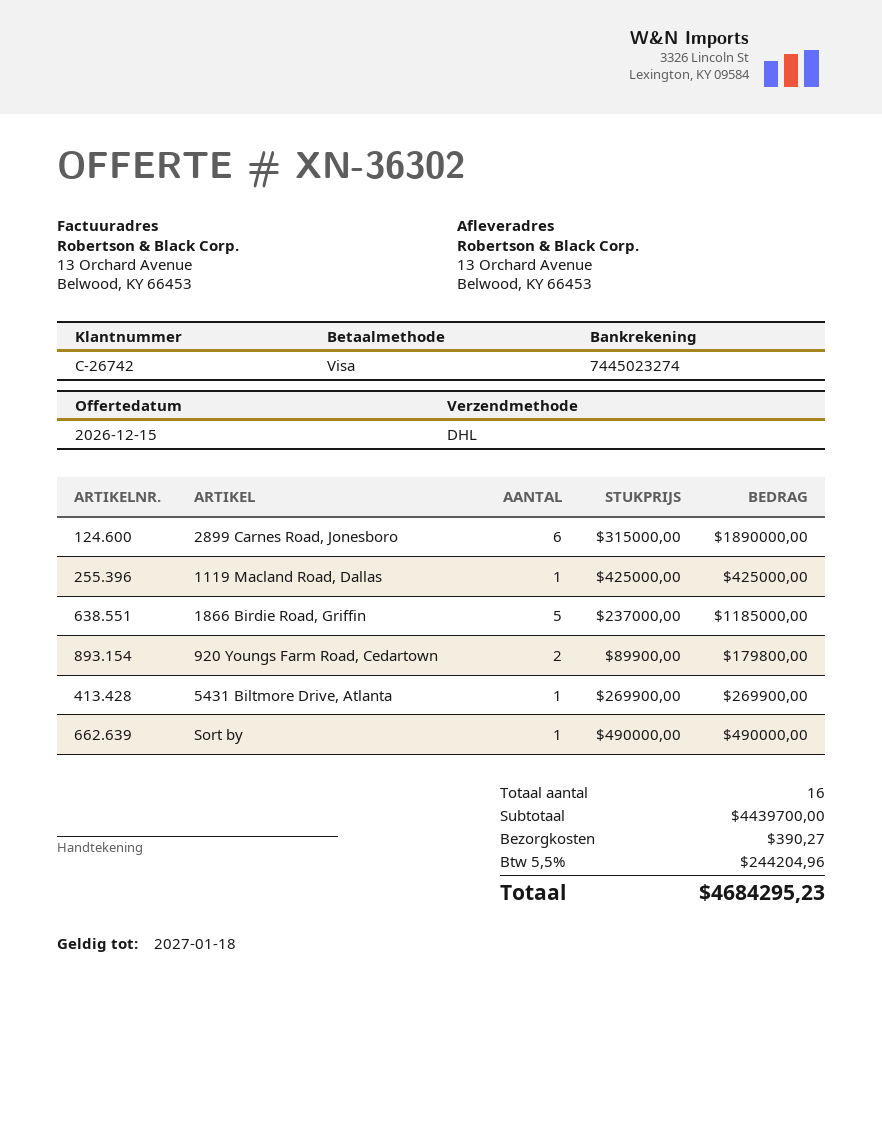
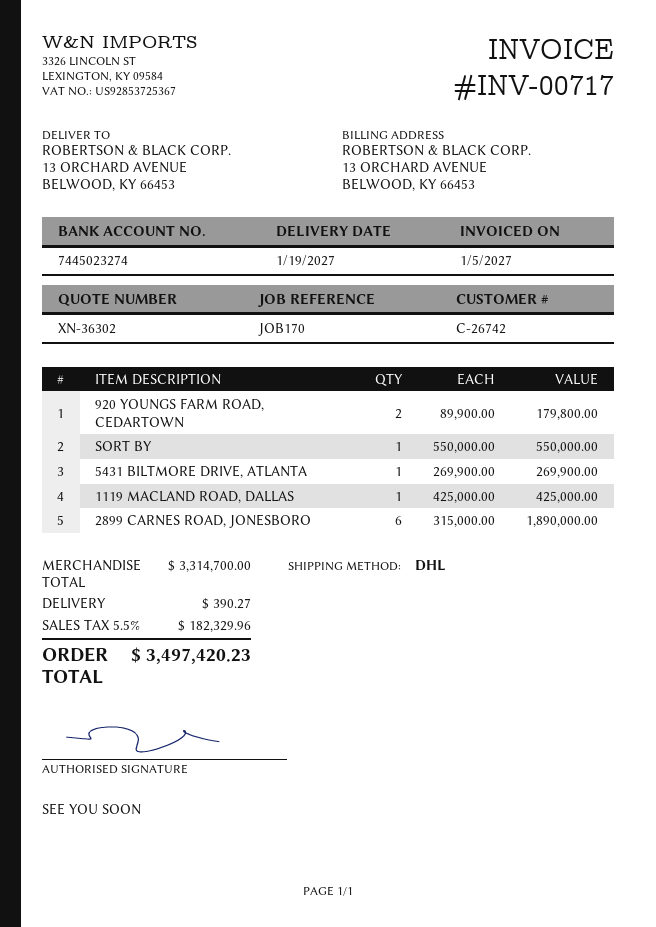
1866 Birdie Road, Griffin: 5 x 237000.00 = 1185000.00 -> none
Sort by: 1 x 490000.00 = 490000.00 -> 1 x 550000.00 = 550000.00
subtotal: 4439700.00 -> 3314700.00
tax: 5.5% = 244204.96 -> 5.5% = 182329.96
total: 4684295.23 -> 3497420.23

